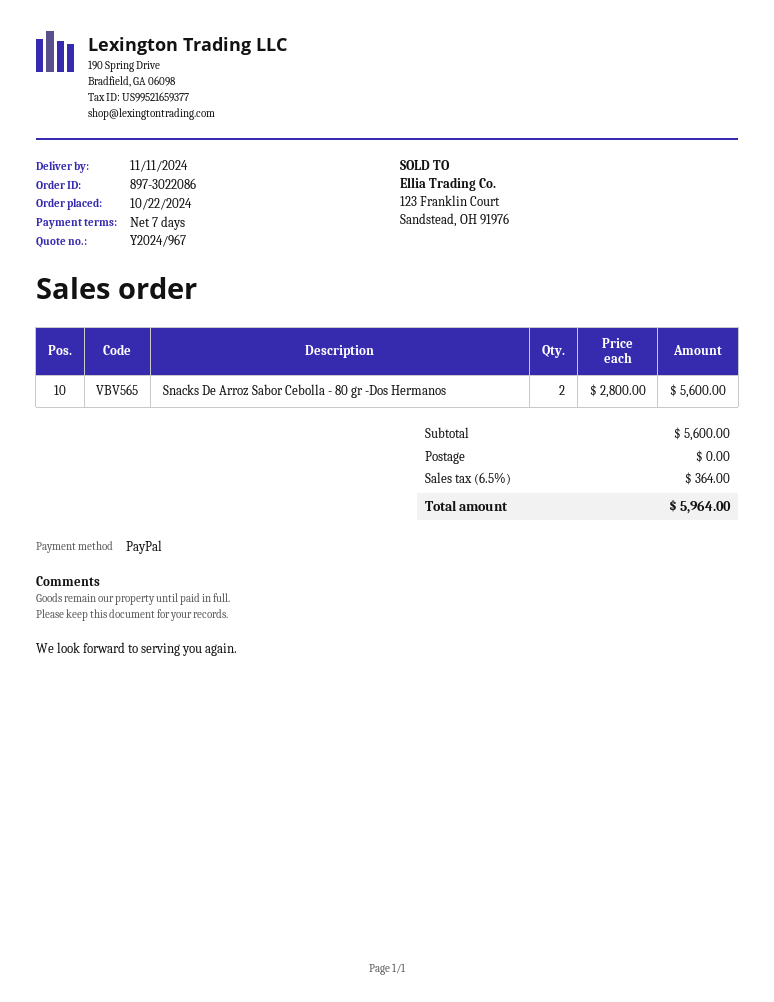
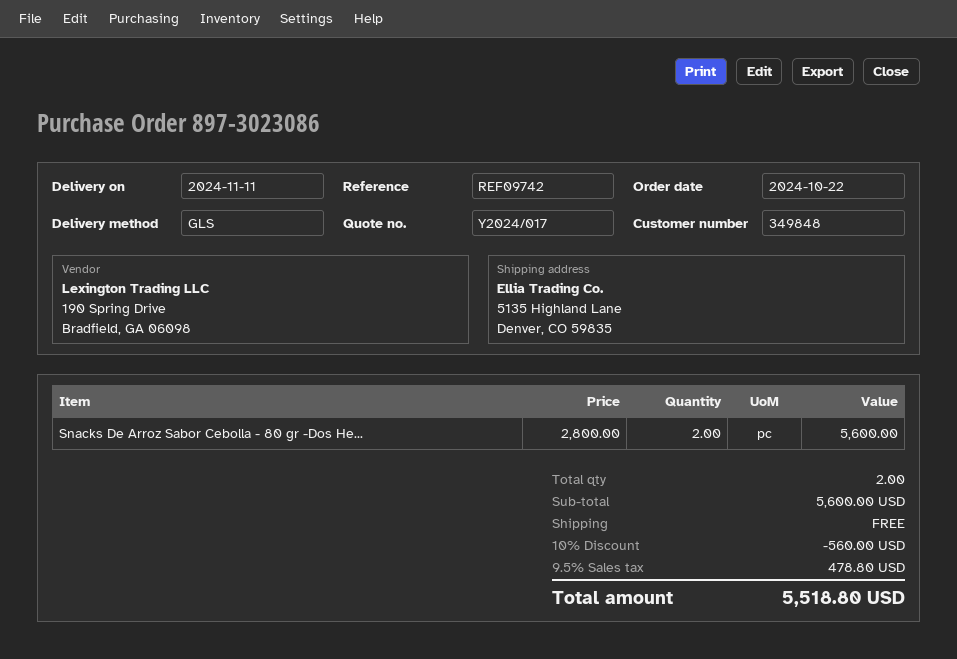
quote number: Y2024/967 -> Y2024/017
order number: 897-3022086 -> 897-3023086
discount: none -> 10% = 560.00
tax: 6.5% = 364.00 -> 9.5% = 478.80
total: 5964.00 -> 5518.80

